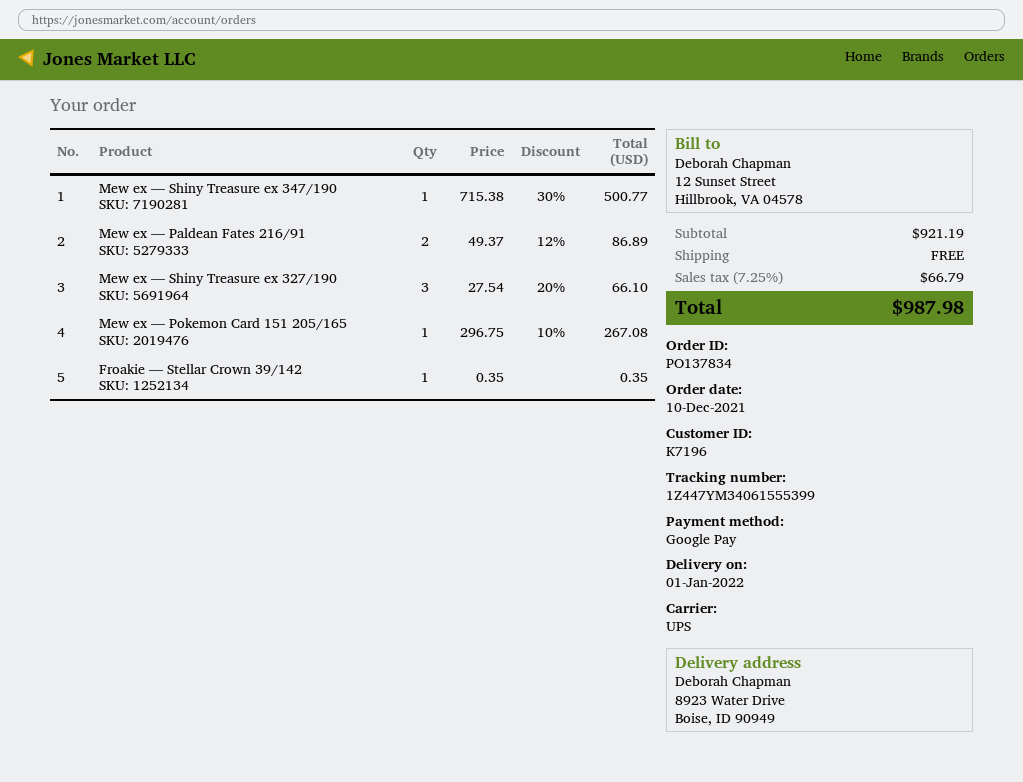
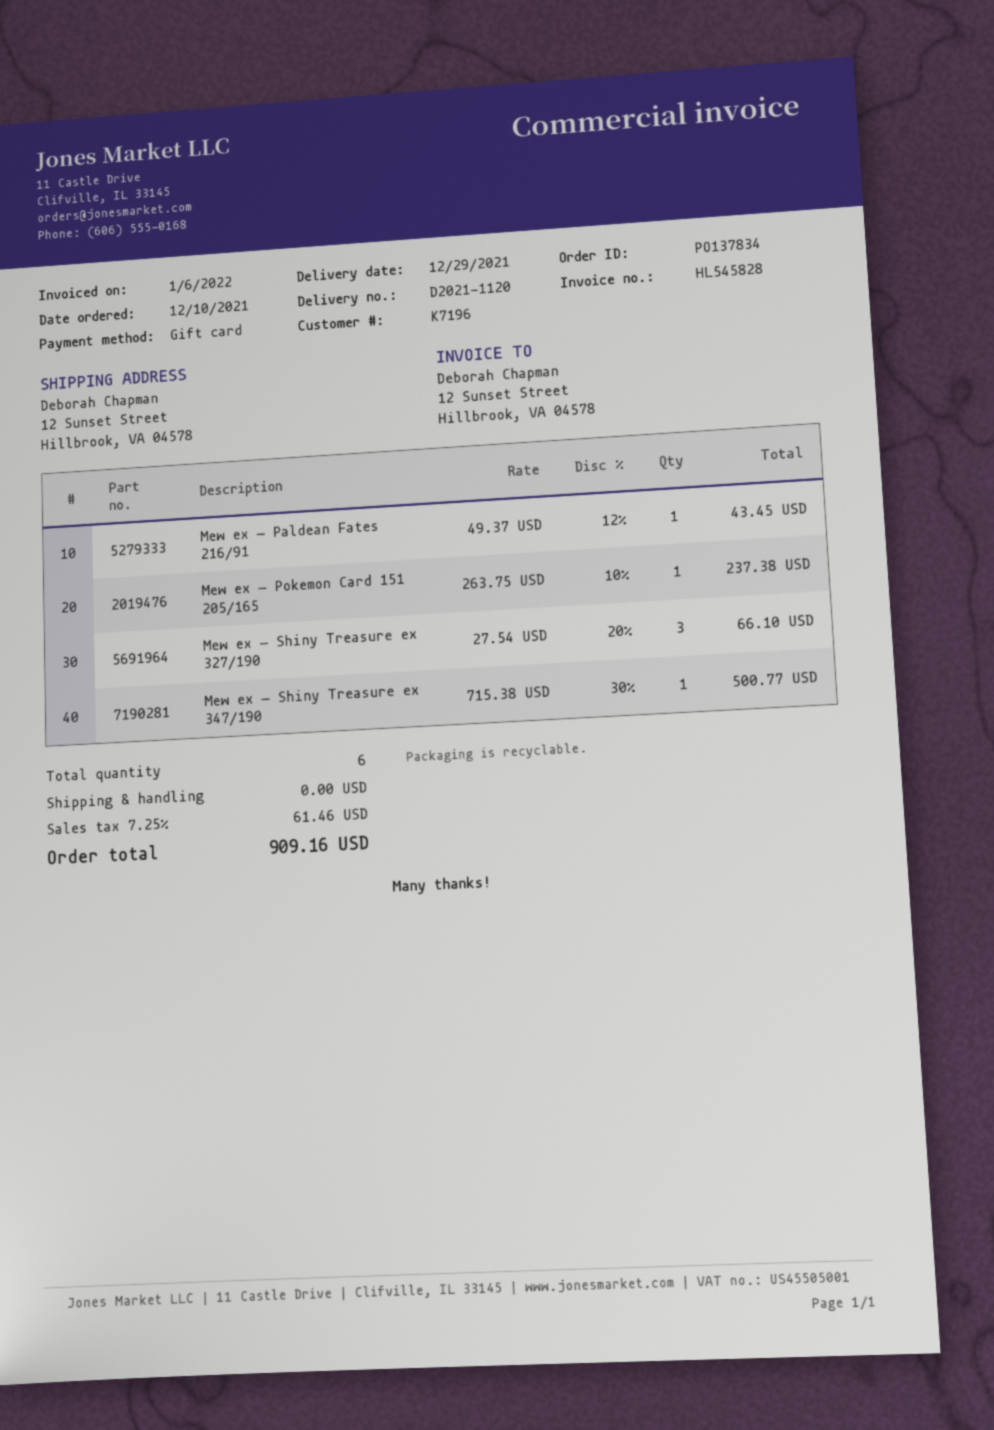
delivery date: 2022-01-01 -> 2021-12-29
payment method: Google Pay -> gift card
ship to: 8923 Water Drive, Boise, ID 90949 -> 12 Sunset Street, Hillbrook, VA 04578
Mew ex — Paldean Fates 216/91: 2 x 49.37 - 12% = 86.89 -> 1 x 49.37 - 12% = 43.45
Mew ex — Pokemon Card 151 205/165: 1 x 296.75 - 10% = 267.08 -> 1 x 263.75 - 10% = 237.38
Froakie — Stellar Crown 39/142: 1 x 0.35 = 0.35 -> none
tax: 7.25% = 66.79 -> 7.25% = 61.46
total: 987.98 -> 909.16

